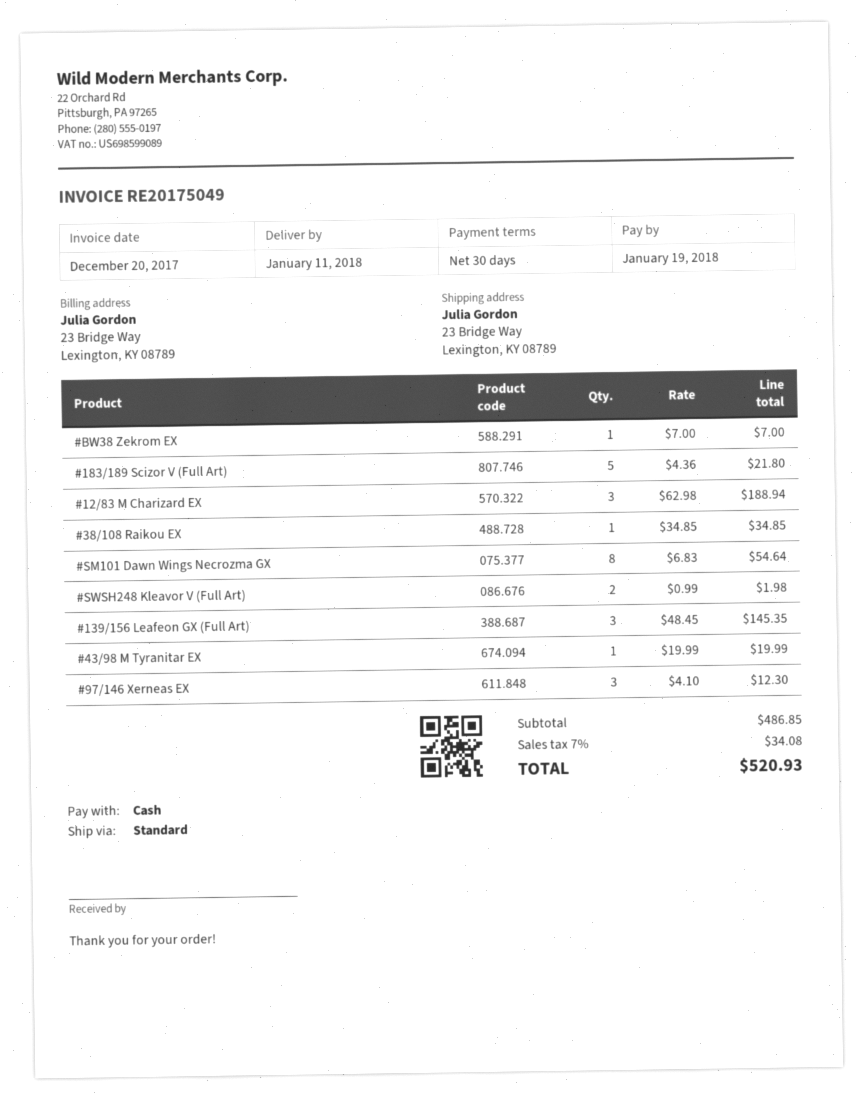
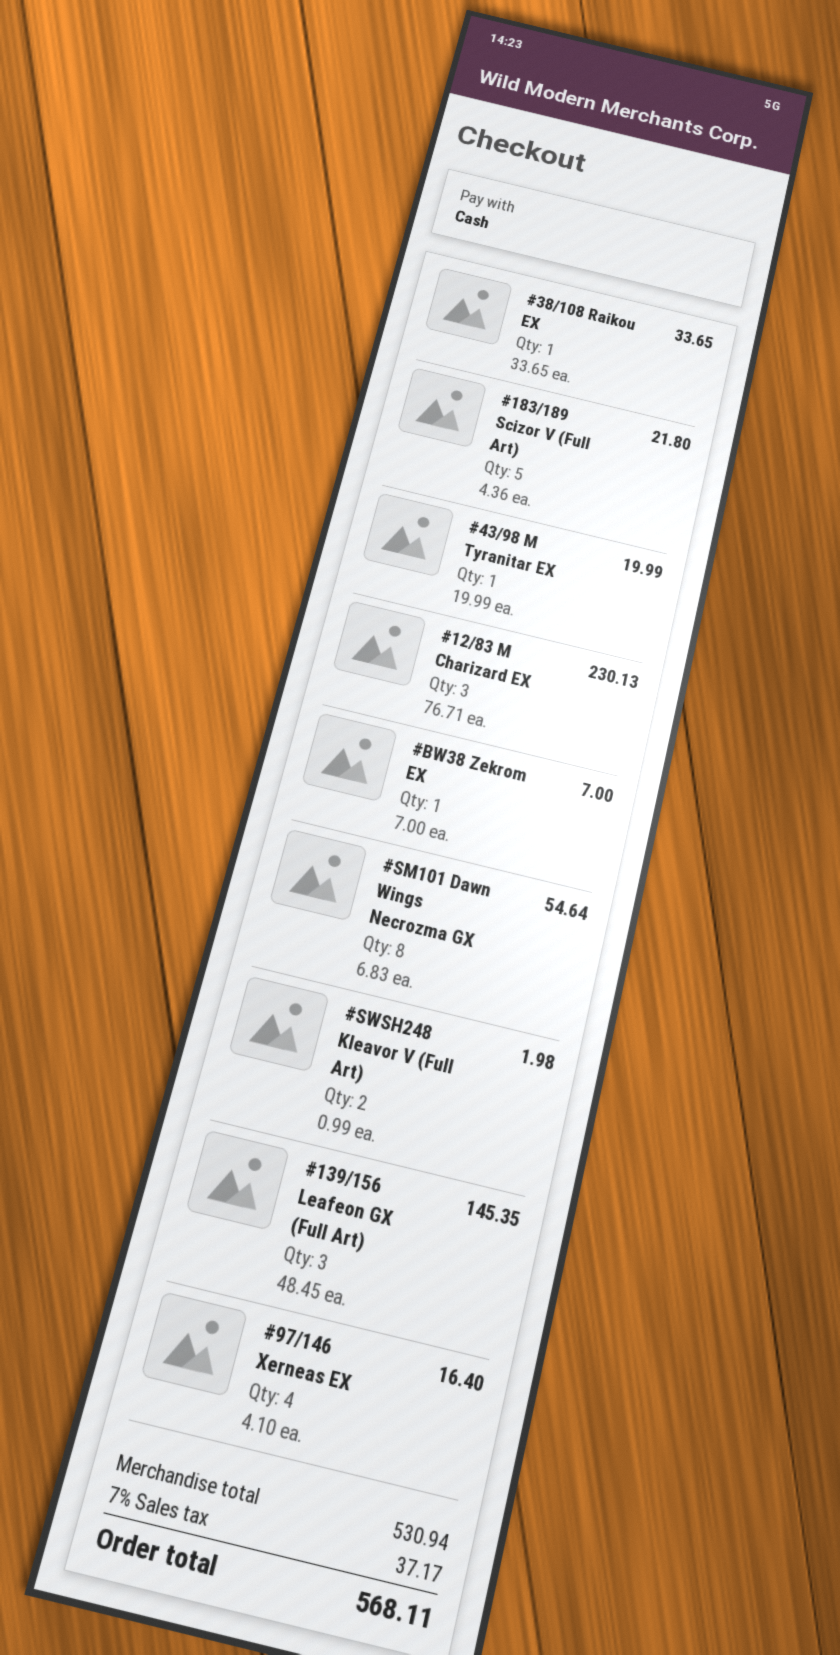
#12/83 M Charizard EX: 3 x 62.98 = 188.94 -> 3 x 76.71 = 230.13
#38/108 Raikou EX: 1 x 34.85 = 34.85 -> 1 x 33.65 = 33.65
#97/146 Xerneas EX: 3 x 4.10 = 12.30 -> 4 x 4.10 = 16.40
subtotal: 486.85 -> 530.94
tax: 7% = 34.08 -> 7% = 37.17
total: 520.93 -> 568.11

